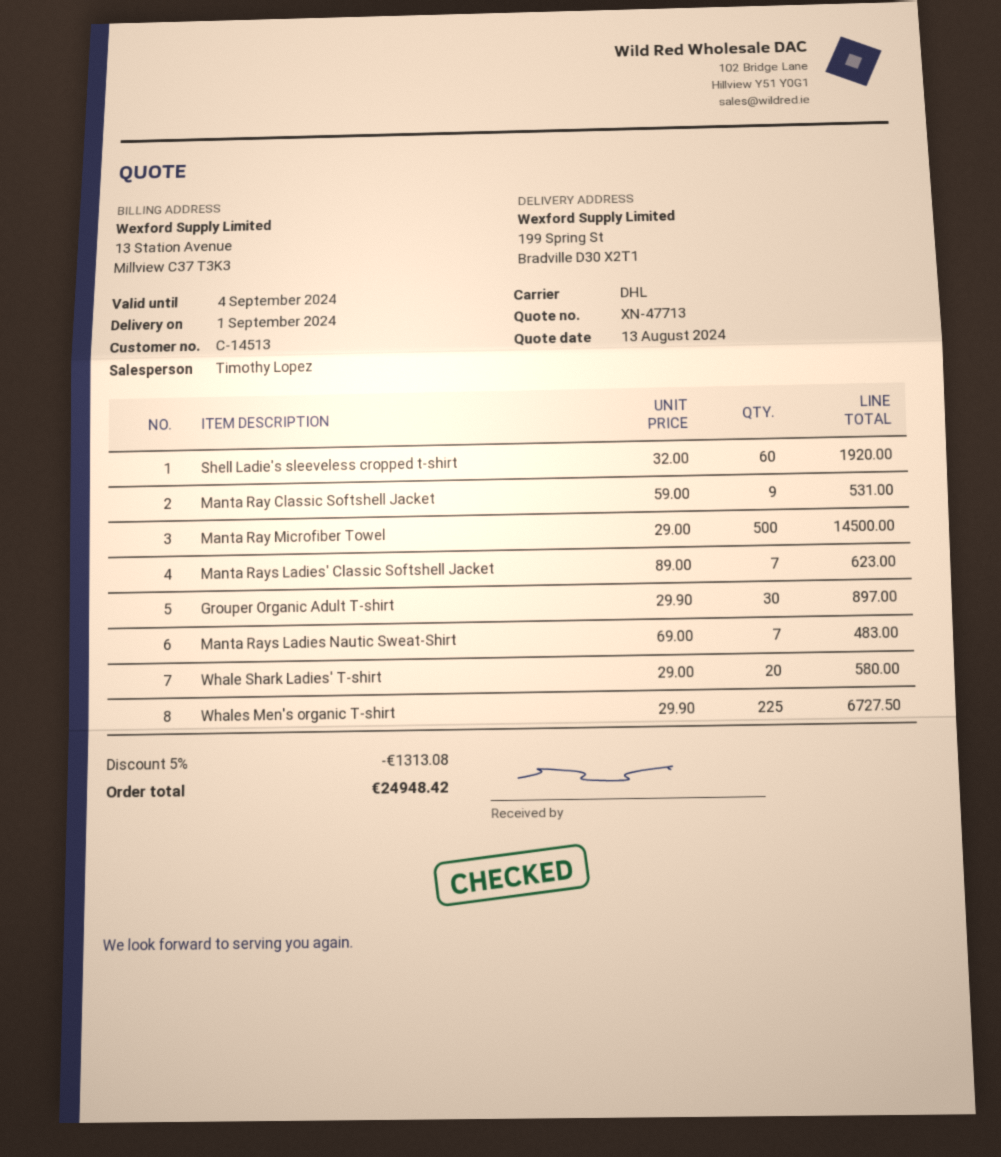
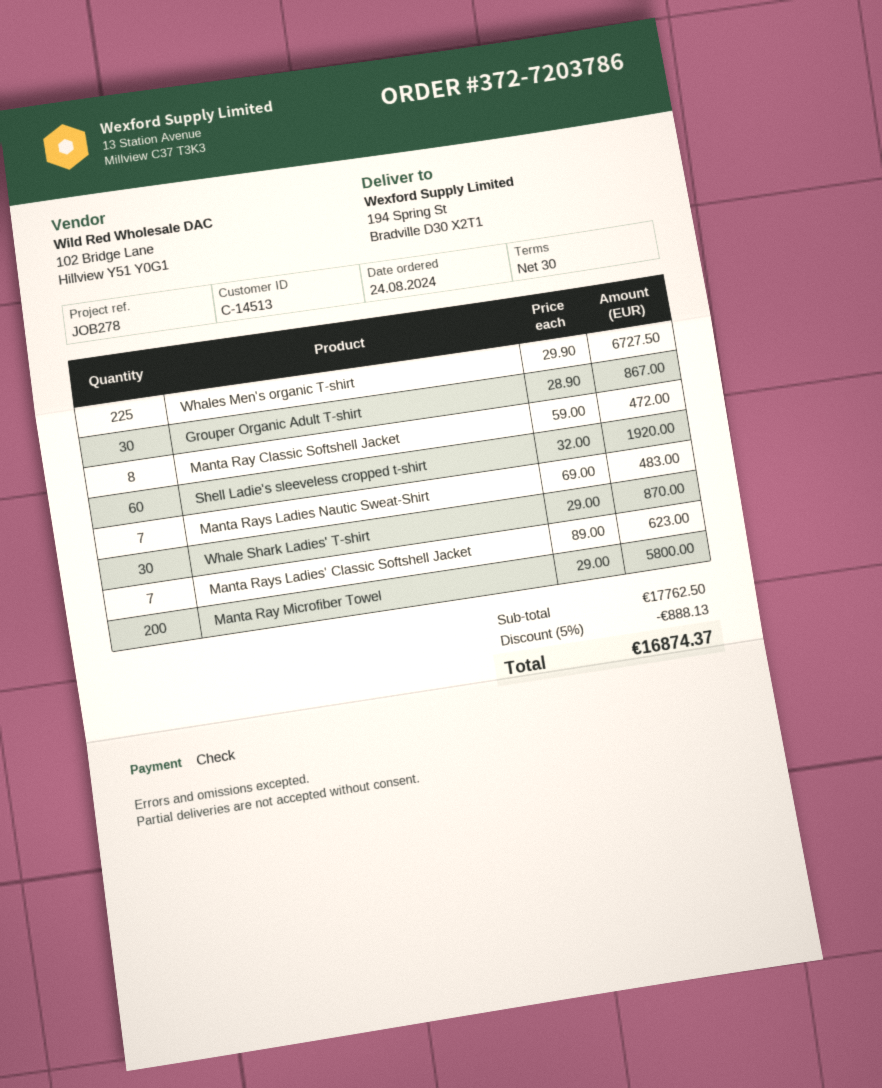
ship to: 199 Spring St, Bradville D30 X2T1 -> 194 Spring St, Bradville D30 X2T1
Manta Ray Classic Softshell Jacket: 9 x 59.00 = 531.00 -> 8 x 59.00 = 472.00
Manta Ray Microfiber Towel: 500 x 29.00 = 14500.00 -> 200 x 29.00 = 5800.00
Grouper Organic Adult T-shirt: 30 x 29.90 = 897.00 -> 30 x 28.90 = 867.00
Whale Shark Ladies' T-shirt: 20 x 29.00 = 580.00 -> 30 x 29.00 = 870.00
discount: 5% = 1313.08 -> 5% = 888.13
total: 24948.42 -> 16874.37

